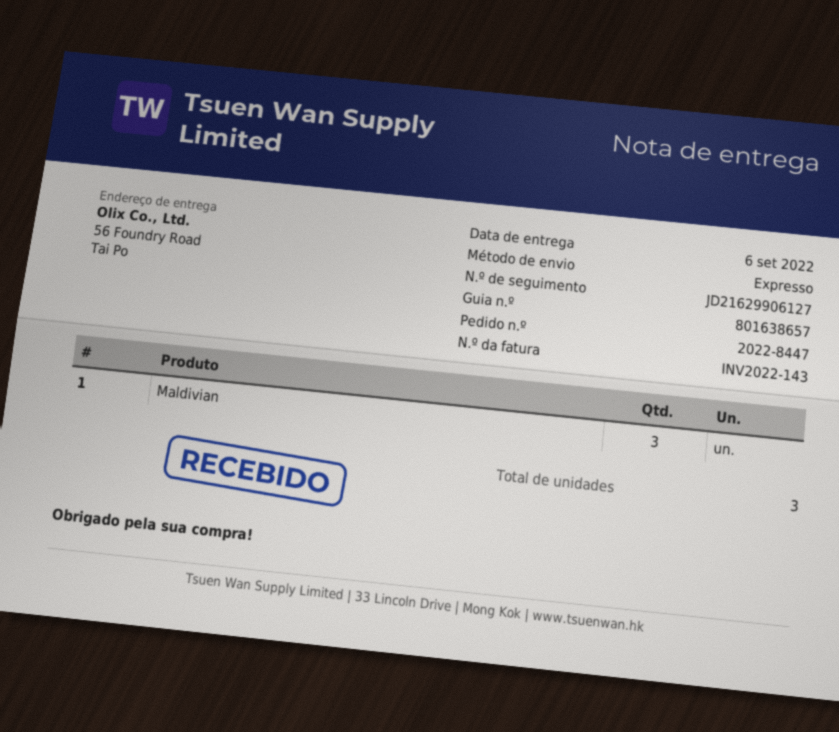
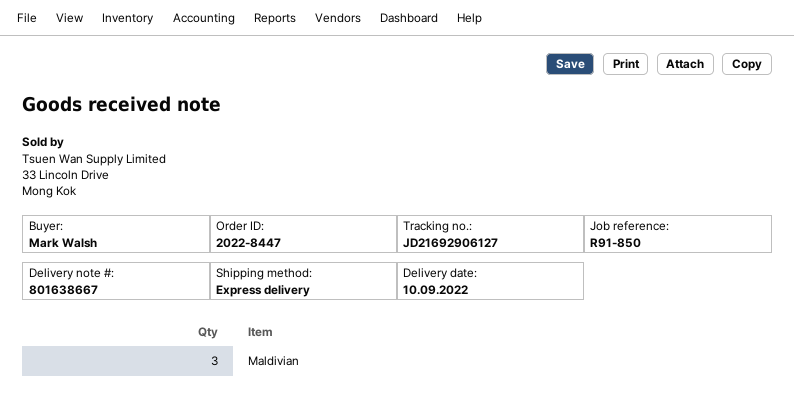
delivery note number: 801638657 -> 801638667
delivery date: 2022-09-06 -> 2022-09-10
tracking number: JD21629906127 -> JD21692906127

